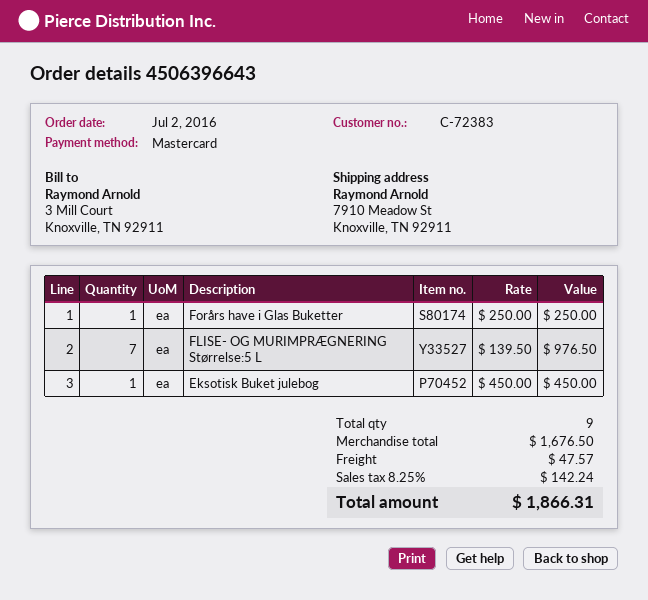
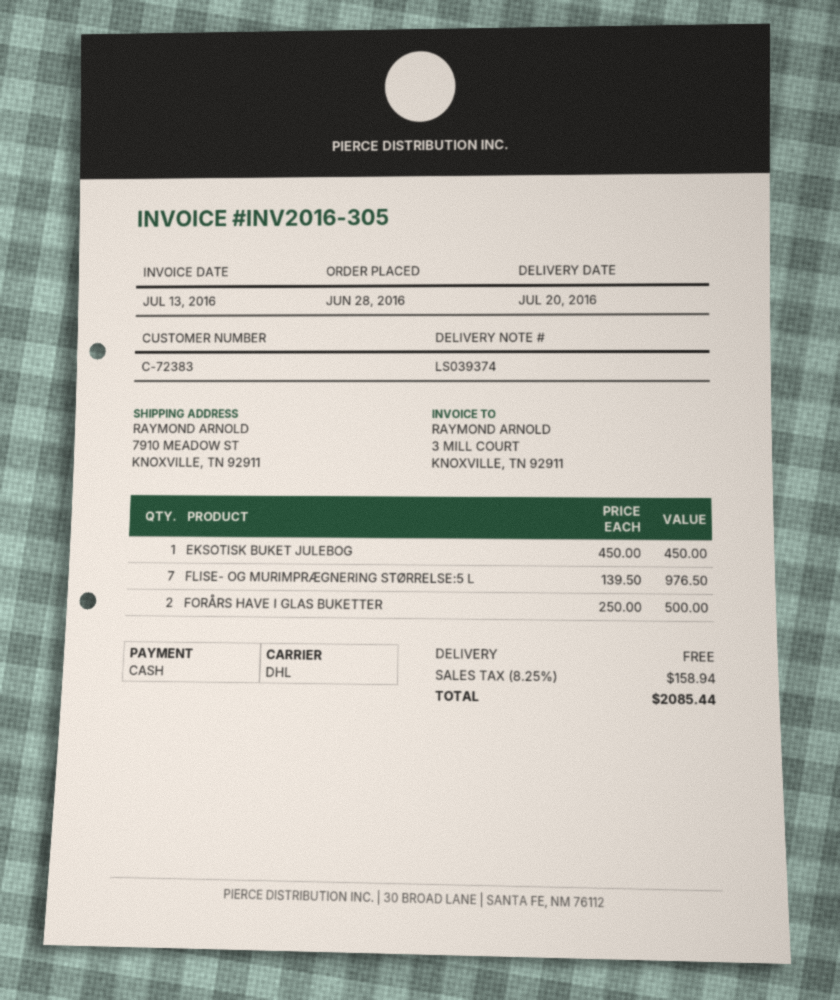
order date: 2016-07-02 -> 2016-06-28
payment method: Mastercard -> cash
Forårs have i Glas Buketter: 1 x 250.00 = 250.00 -> 2 x 250.00 = 500.00
shipping: 47.57 -> 0.00
tax: 8.25% = 142.24 -> 8.25% = 158.94
total: 1866.31 -> 2085.44

